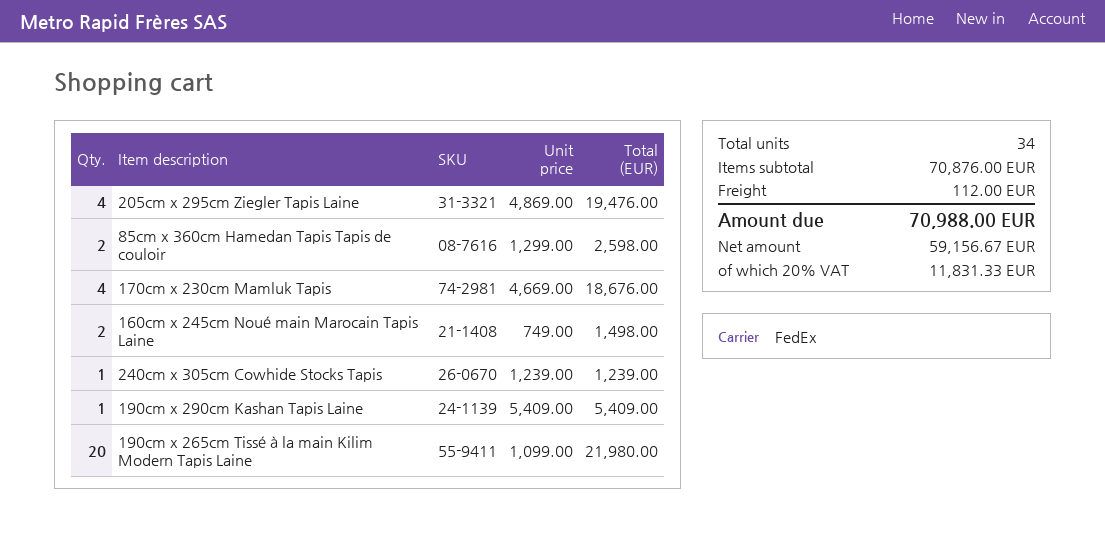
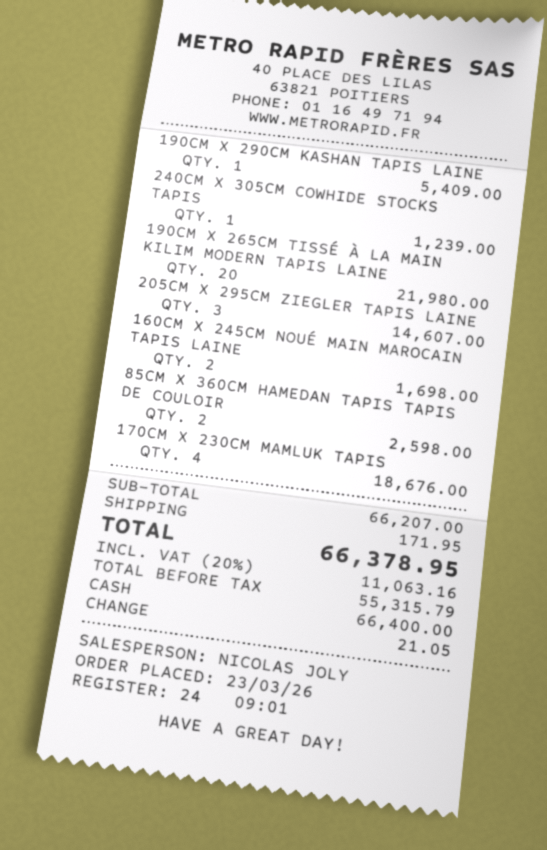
205cm x 295cm Ziegler Tapis Laine: 4 for 19476.00 -> 3 for 14607.00
160cm x 245cm Noué main Marocain Tapis Laine: 2 for 1498.00 -> 2 for 1698.00
subtotal: 70876.00 -> 66207.00
shipping: 112.00 -> 171.95
net: 59156.67 -> 55315.79
tax: 20% = 11831.33 -> 20% = 11063.16
total: 70988.00 -> 66378.95

